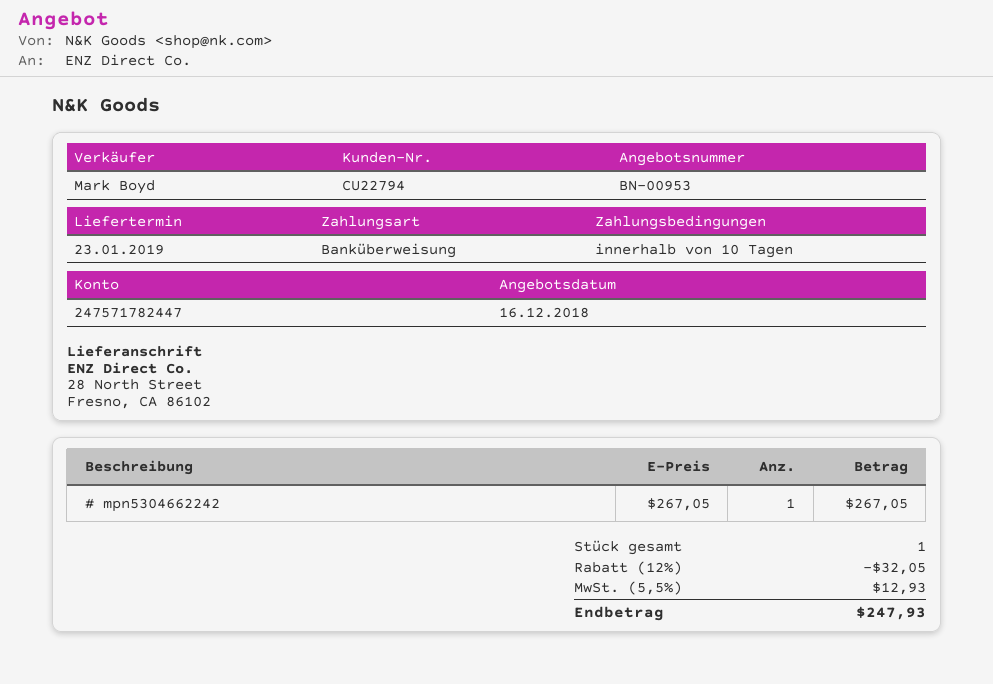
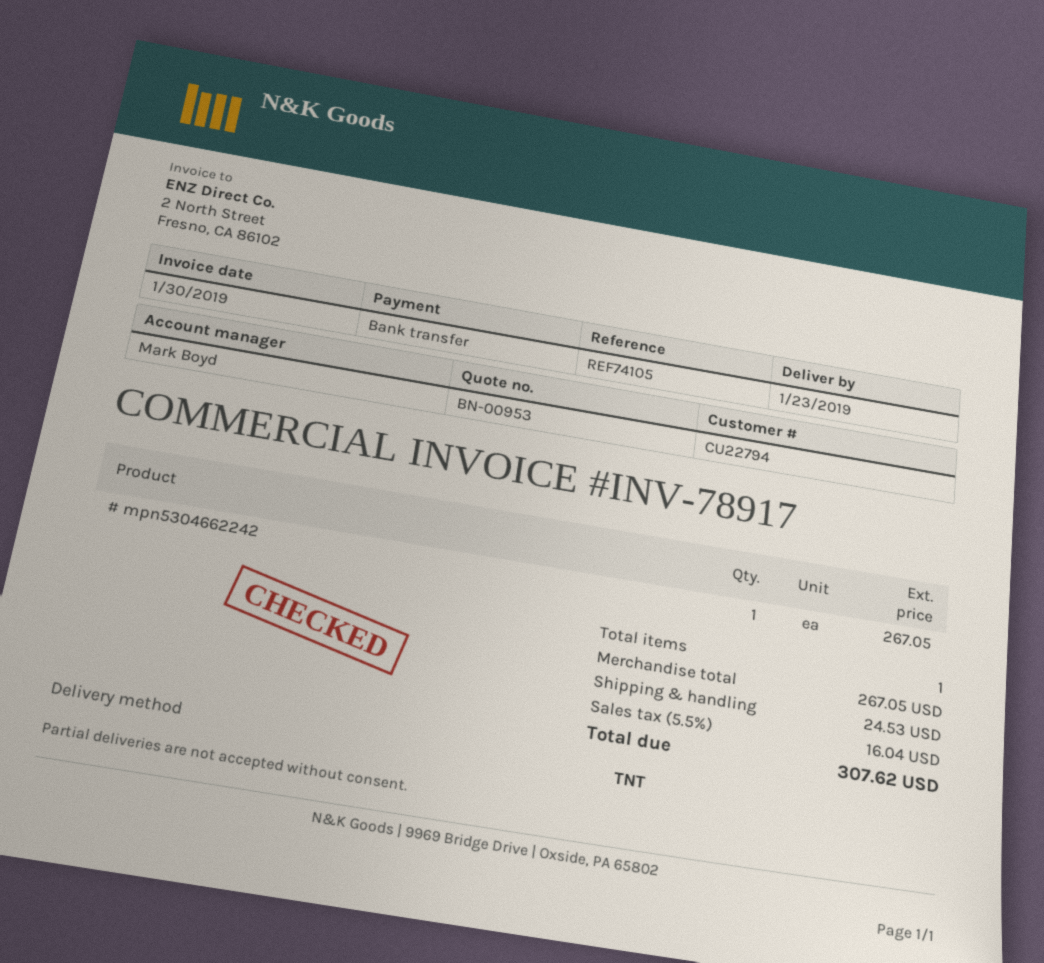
discount: 12% = 32.05 -> none
shipping: none -> 24.53
tax: 5.5% = 12.93 -> 5.5% = 16.04
total: 247.93 -> 307.62

